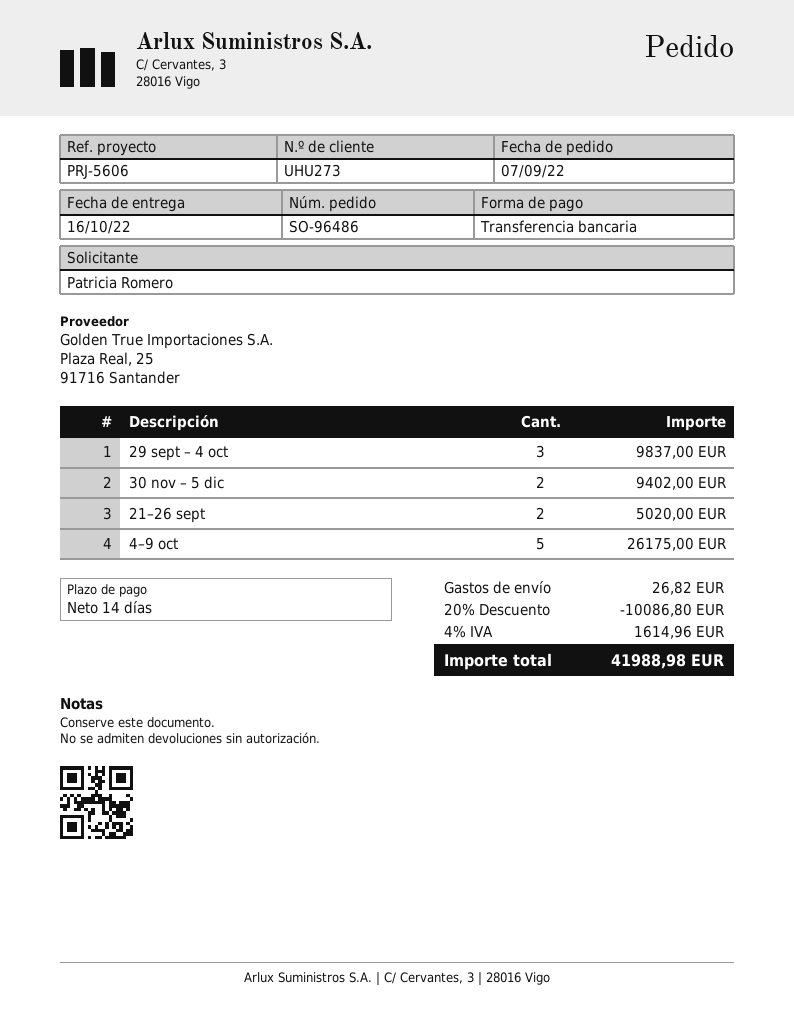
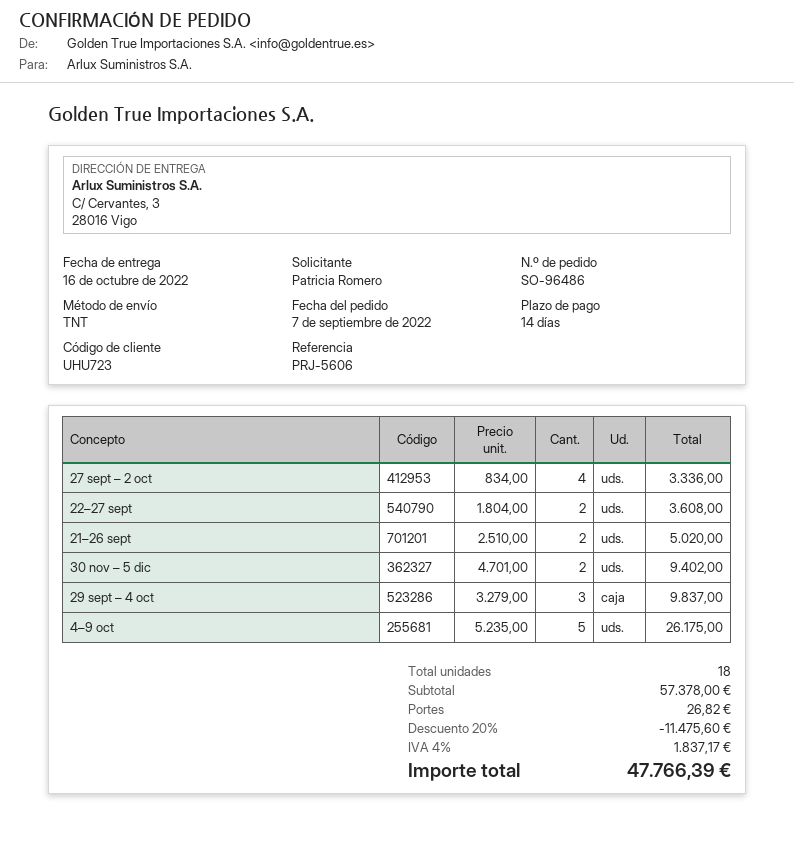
customer number: UHU273 -> UHU723
27 sept – 2 oct: none -> 4 for 3336.00
22–27 sept: none -> 2 for 3608.00
discount: 20% = 10086.80 -> 20% = 11475.60
tax: 4% = 1614.96 -> 4% = 1837.17
total: 41988.98 -> 47766.39

